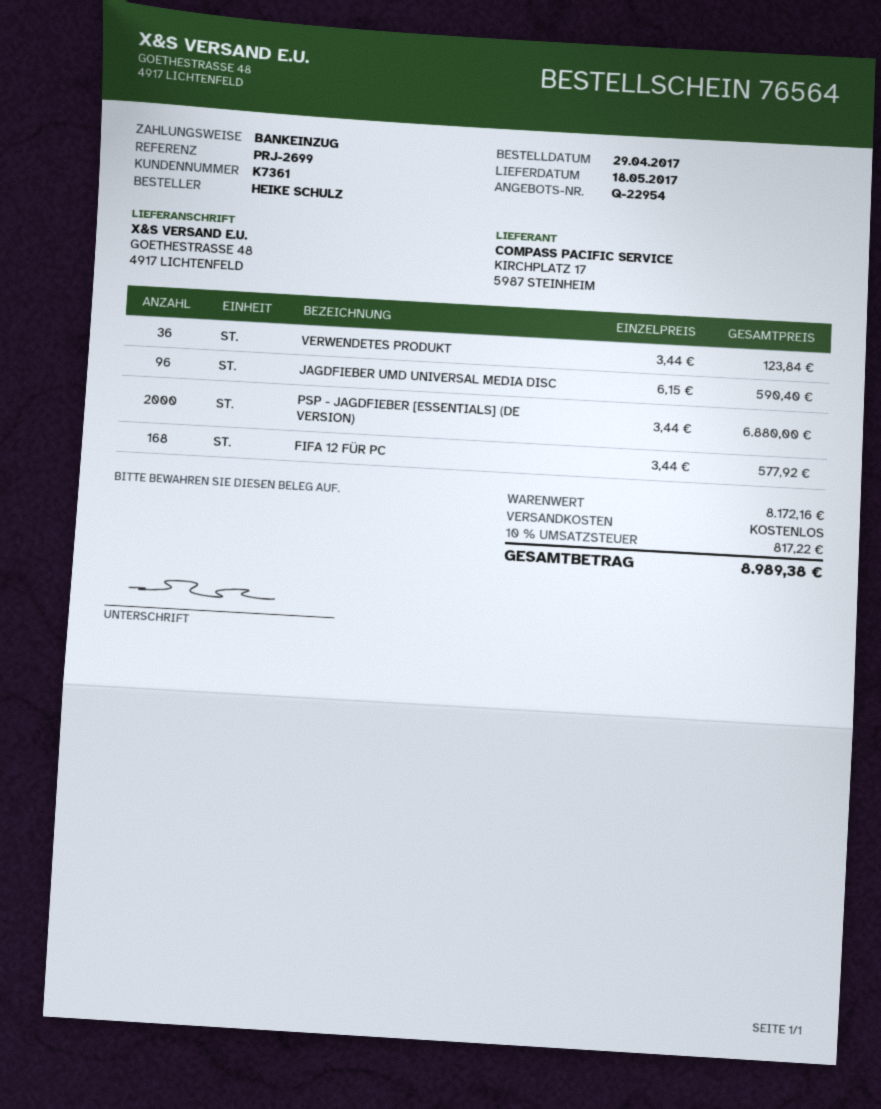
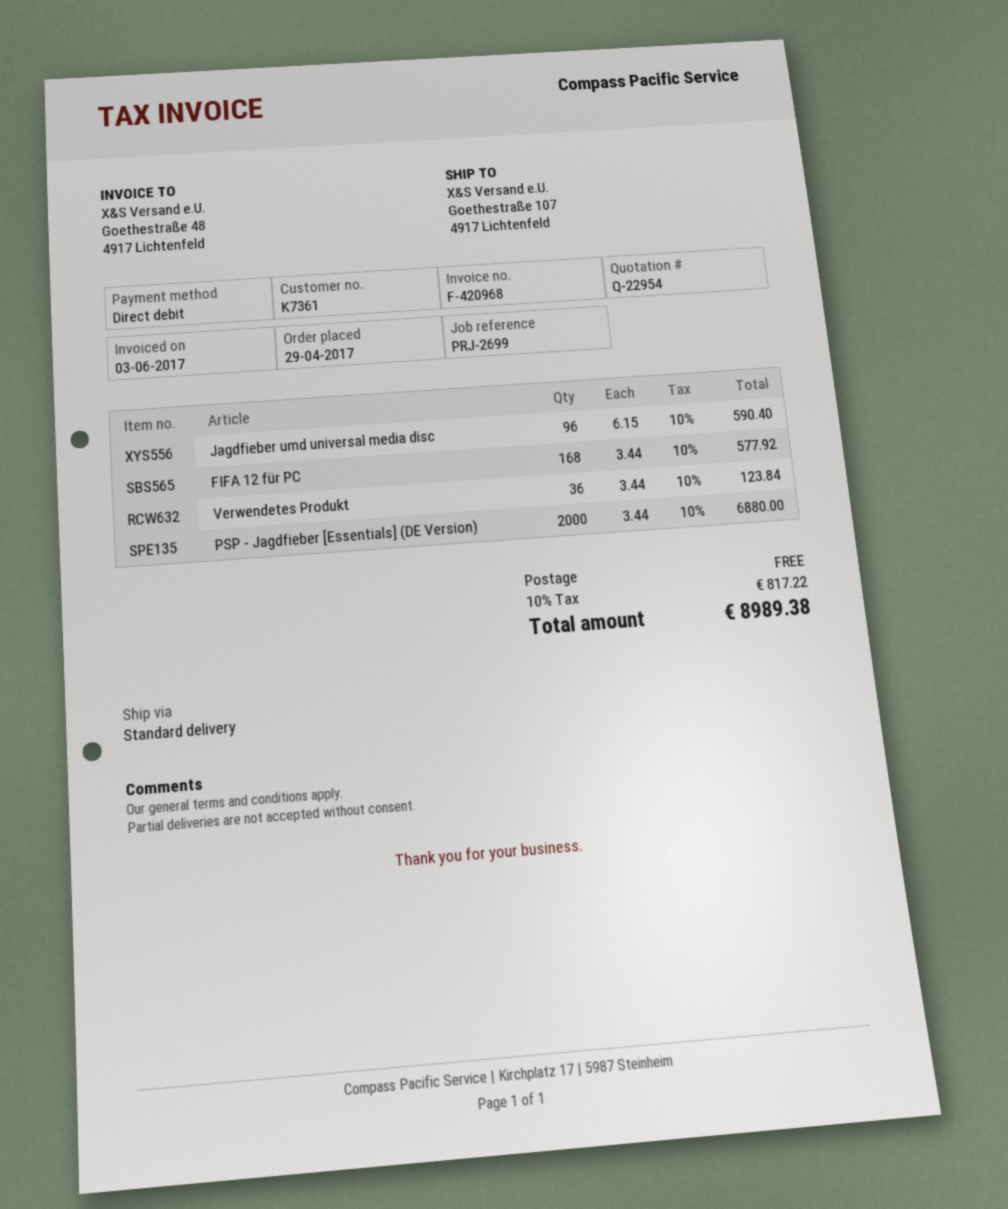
ship to: GOETHESTRASSE 48, 4917 LICHTENFELD -> Goethestraße 107, 4917 Lichtenfeld

